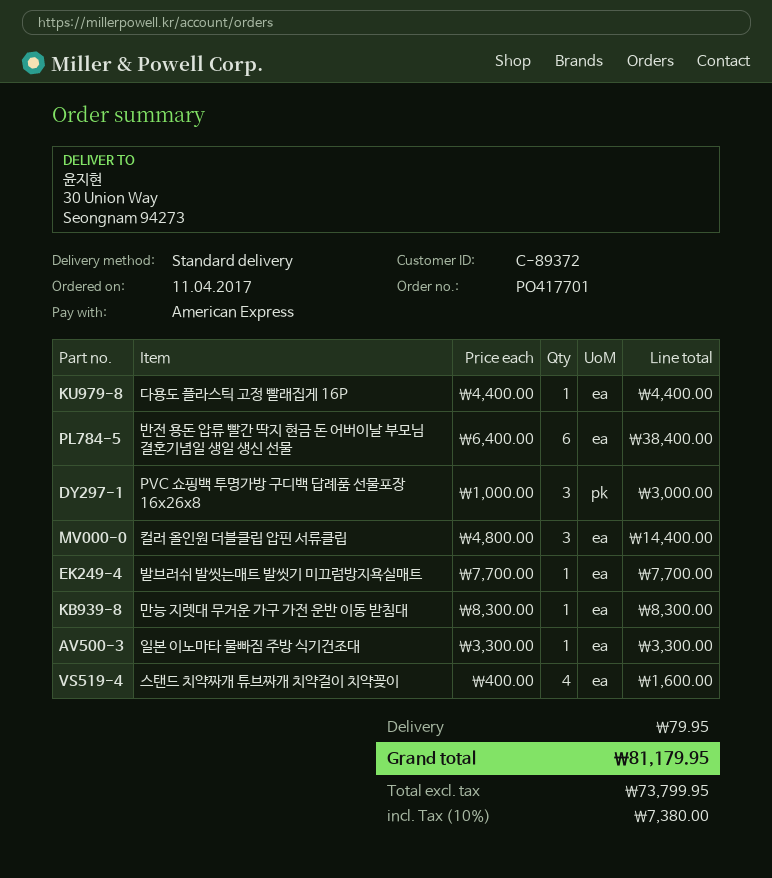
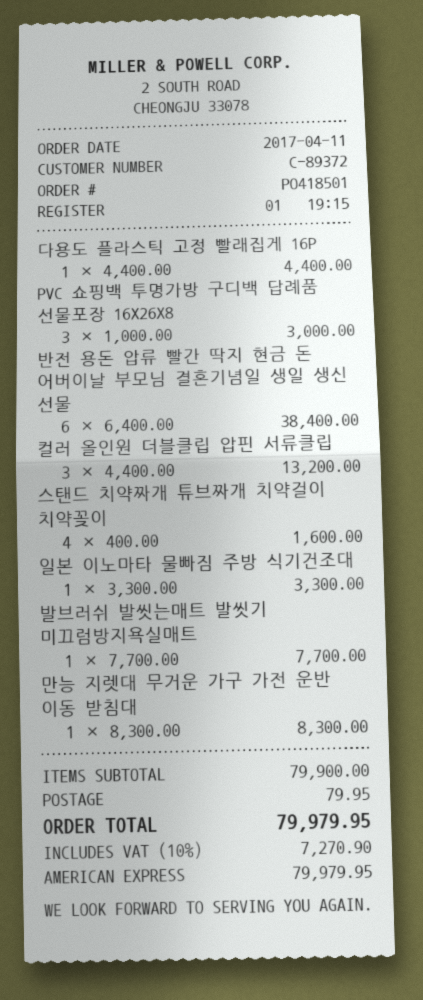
order number: PO417701 -> PO418501
컬러 올인원 더블클립 압핀 서류클립: 3 x 4800.00 = 14400.00 -> 3 x 4400.00 = 13200.00
tax: 10% = 7380.00 -> 10% = 7270.90
total: 81179.95 -> 79979.95

